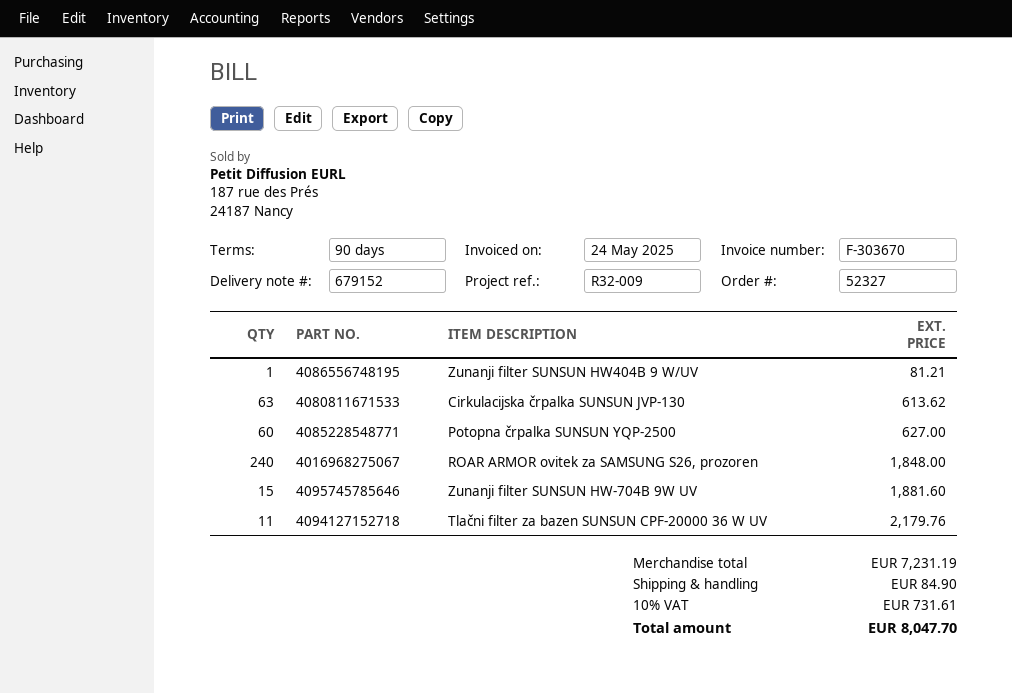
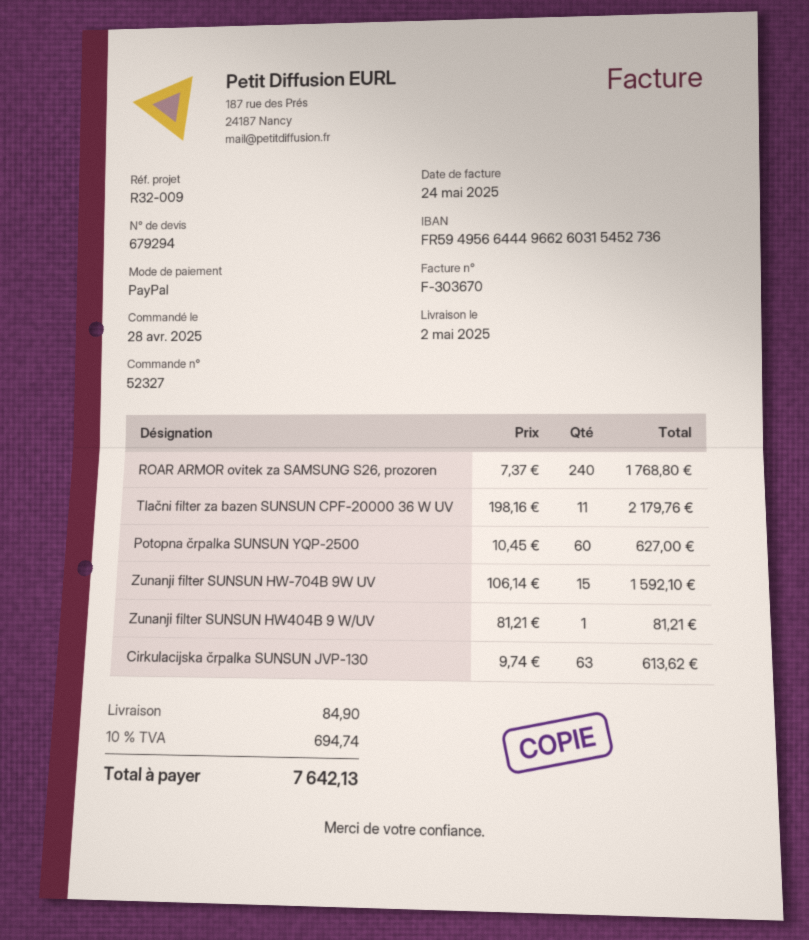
ROAR ARMOR ovitek za SAMSUNG S26, prozoren: 240 for 1848.00 -> 240 for 1768.80
Zunanji filter SUNSUN HW-704B 9W UV: 15 for 1881.60 -> 15 for 1592.10
tax: 10% = 731.61 -> 10% = 694.74
total: 8047.70 -> 7642.13

